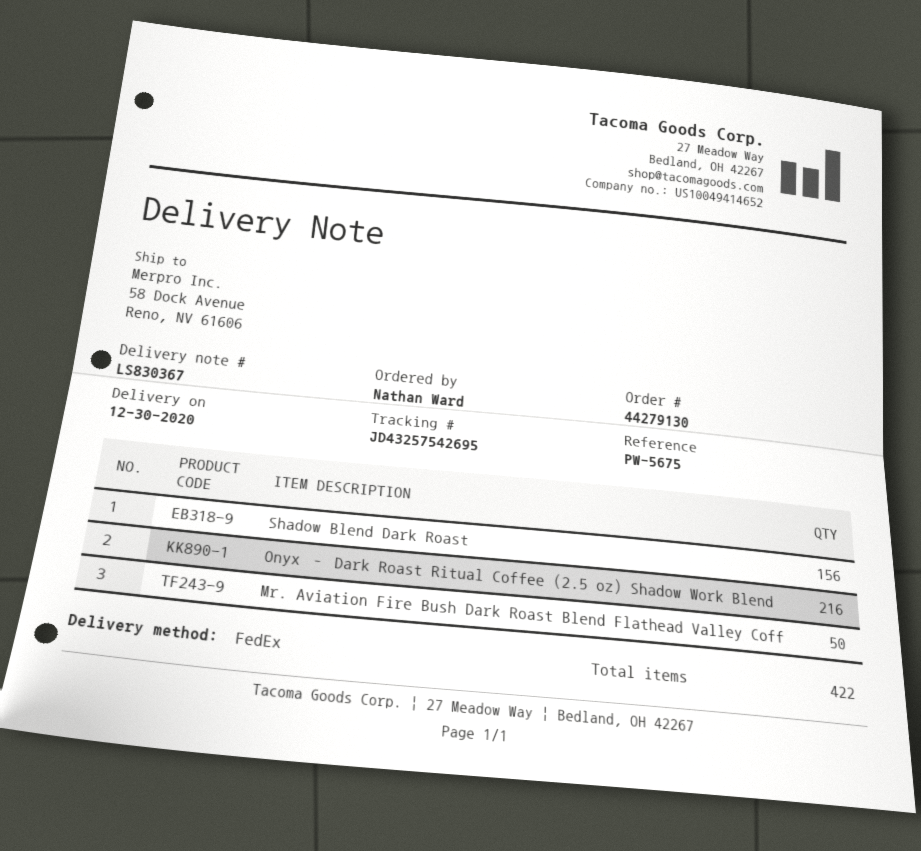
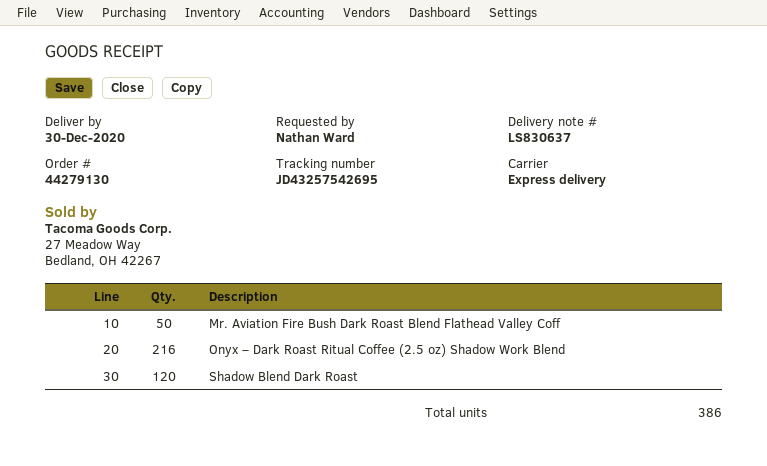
delivery note number: LS830367 -> LS830637
shipping method: FedEx -> express
Shadow Blend Dark Roast: 156 -> 120
total quantity: 422 -> 386

